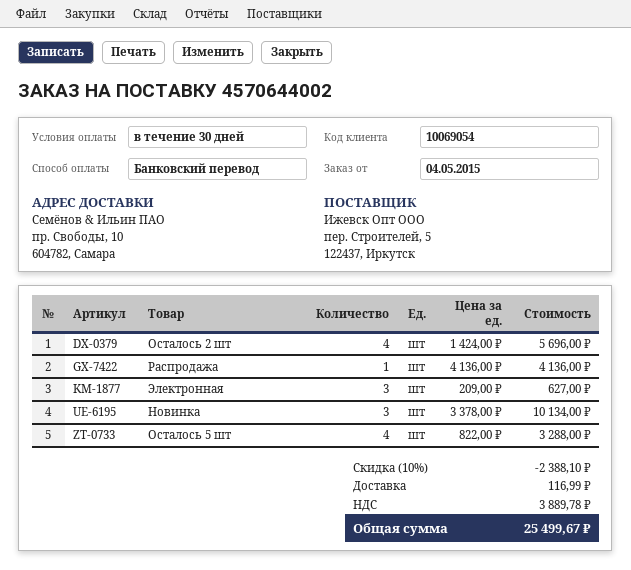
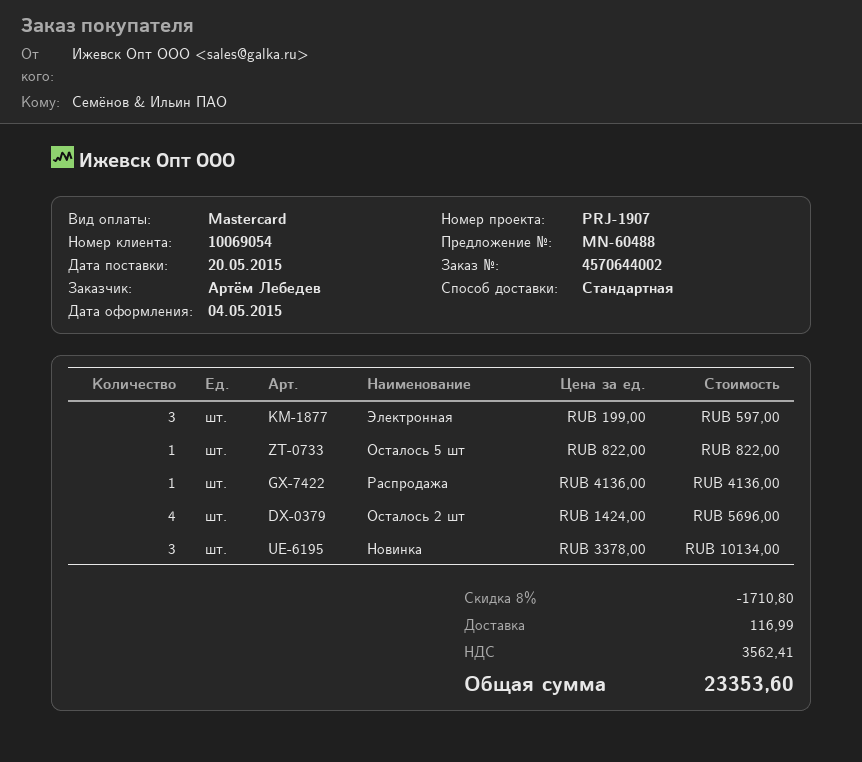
payment method: bank transfer -> Mastercard
Электронная: 3 x 209.00 = 627.00 -> 3 x 199.00 = 597.00
Осталось 5 шт: 4 x 822.00 = 3288.00 -> 1 x 822.00 = 822.00
discount: 10% = 2388.10 -> 8% = 1710.80
tax: 3889.78 -> 3562.41
total: 25499.67 -> 23353.60

